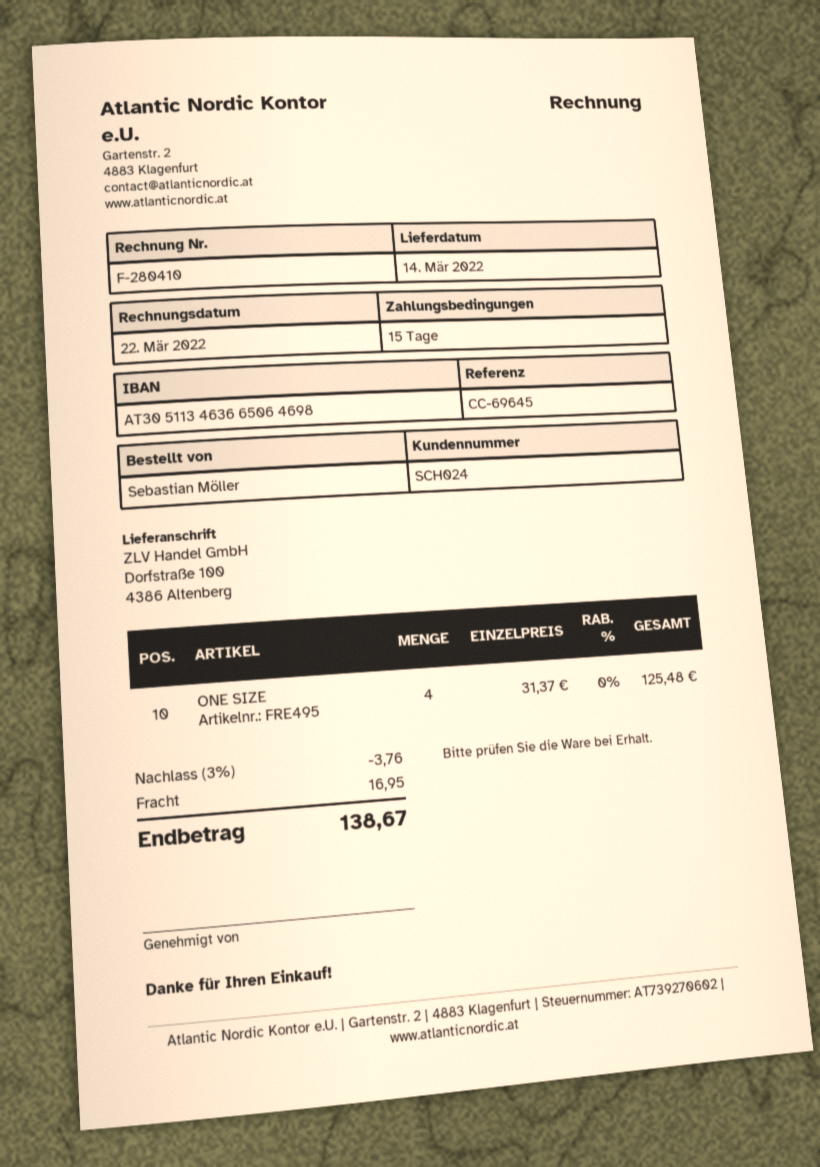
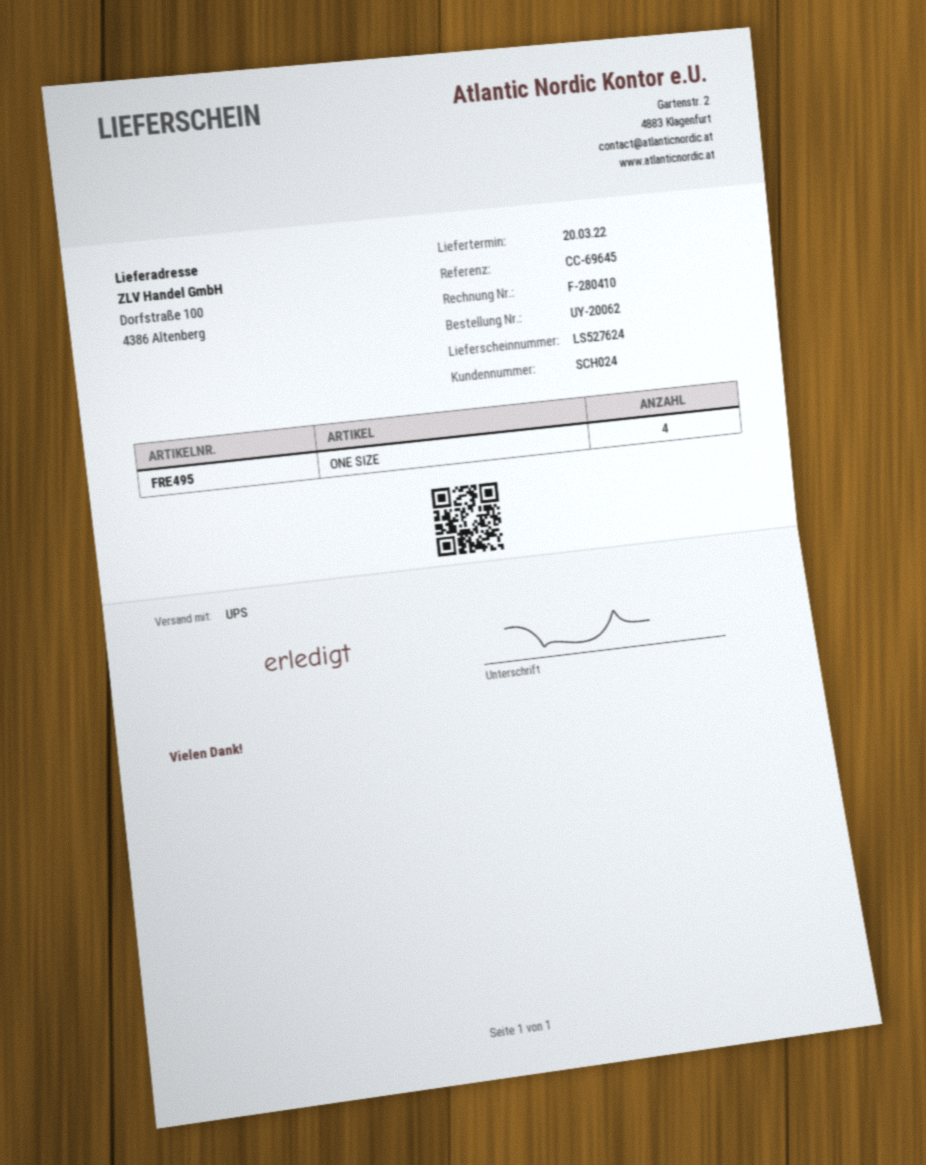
delivery date: 2022-03-14 -> 2022-03-20

